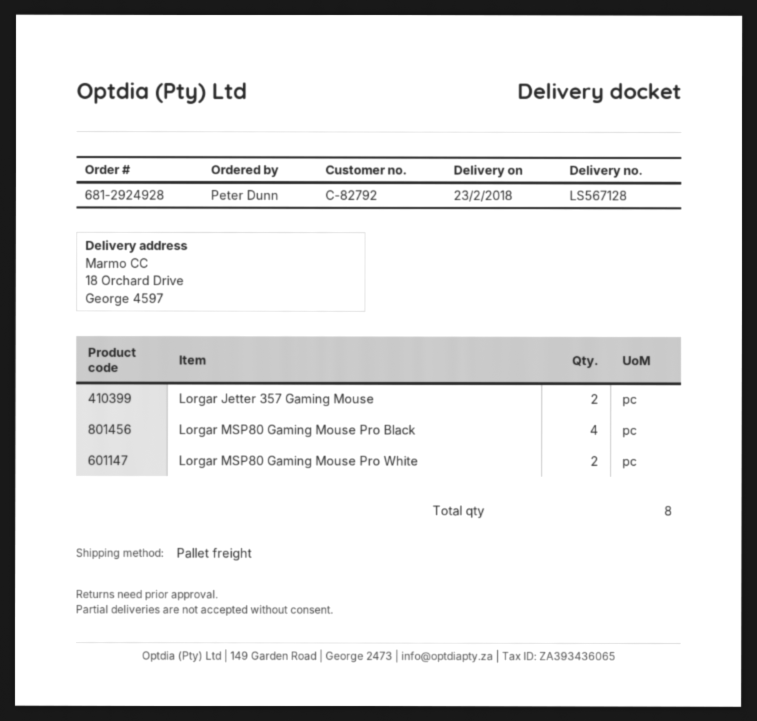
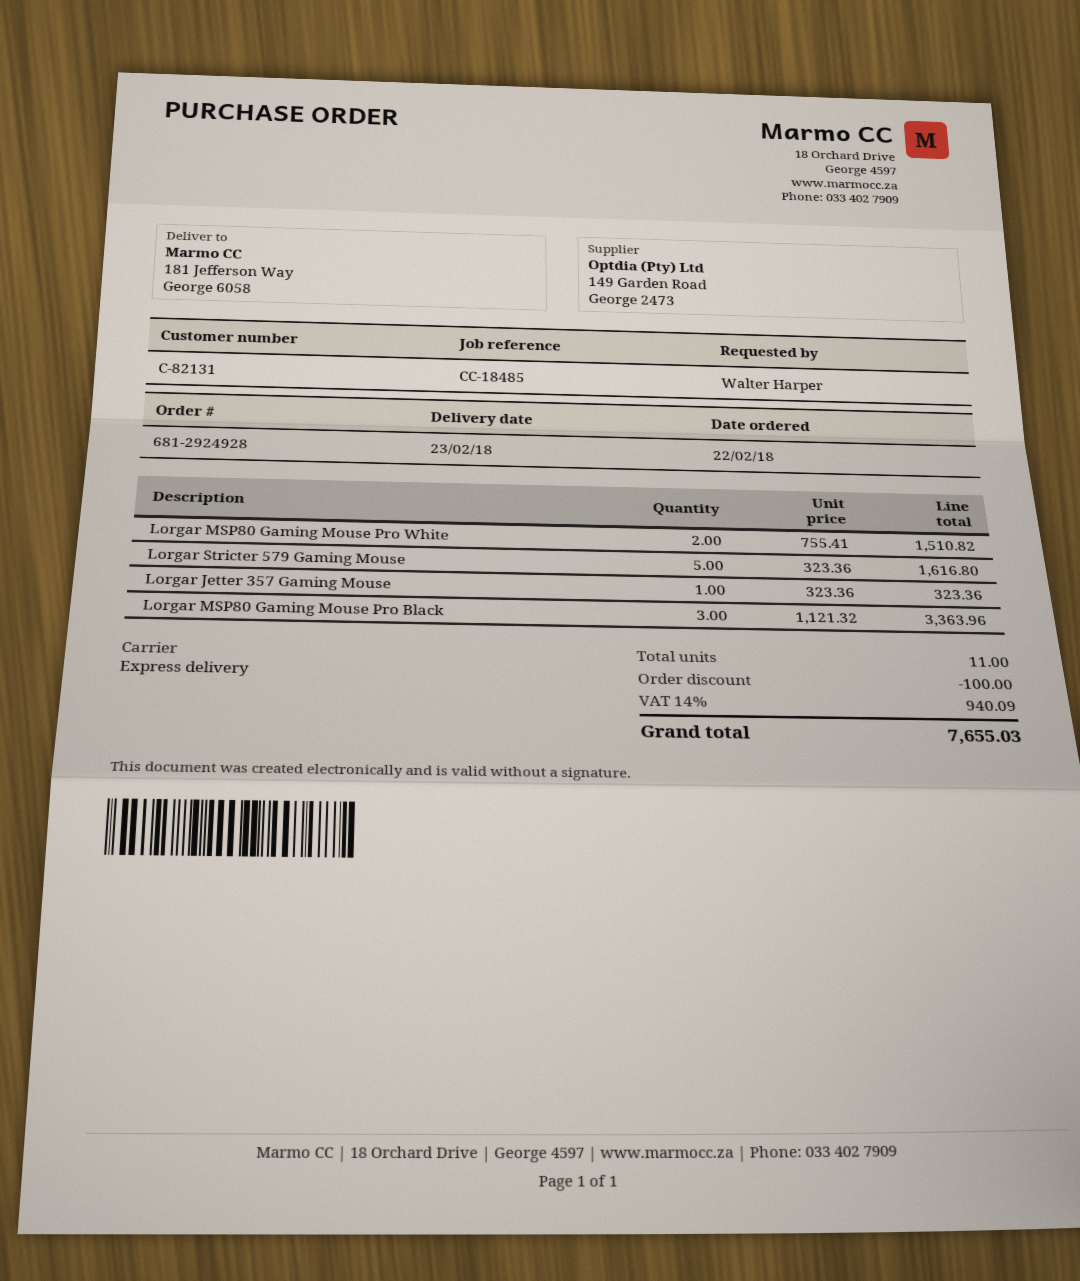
customer number: C-82792 -> C-82131
ordered by: Peter Dunn -> Walter Harper
shipping method: pallet freight -> express
ship to: 18 Orchard Drive, George 4597 -> 181 Jefferson Way, George 6058
Lorgar Jetter 357 Gaming Mouse: 2 -> 1
Lorgar MSP80 Gaming Mouse Pro Black: 4 -> 3
Lorgar Stricter 579 Gaming Mouse: none -> 5
total quantity: 8 -> 11

